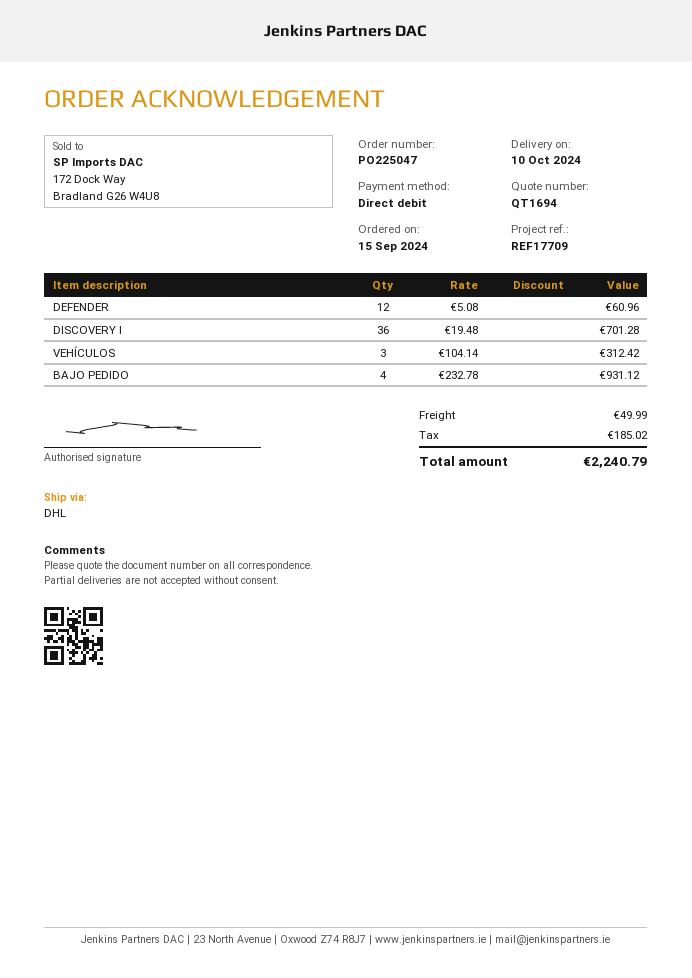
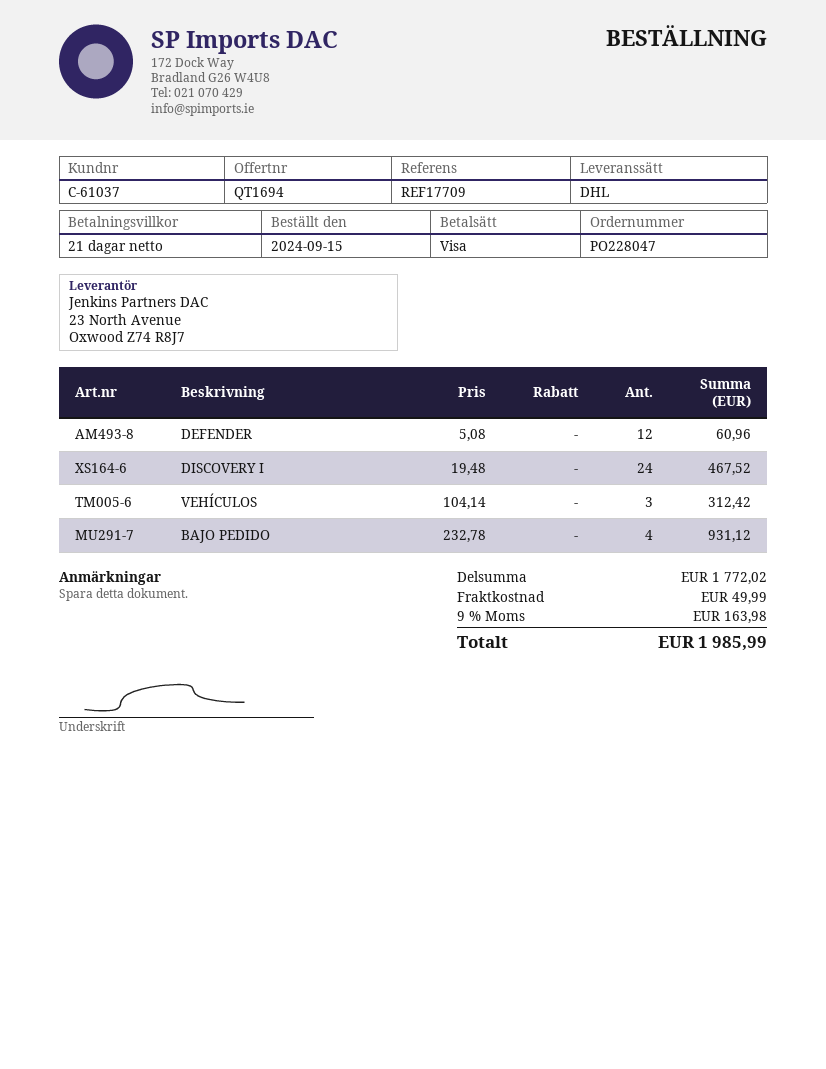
order number: PO225047 -> PO228047
payment method: direct debit -> Visa
DISCOVERY I: 36 x 19.48 = 701.28 -> 24 x 19.48 = 467.52
tax: 185.02 -> 163.98
total: 2240.79 -> 1985.99

